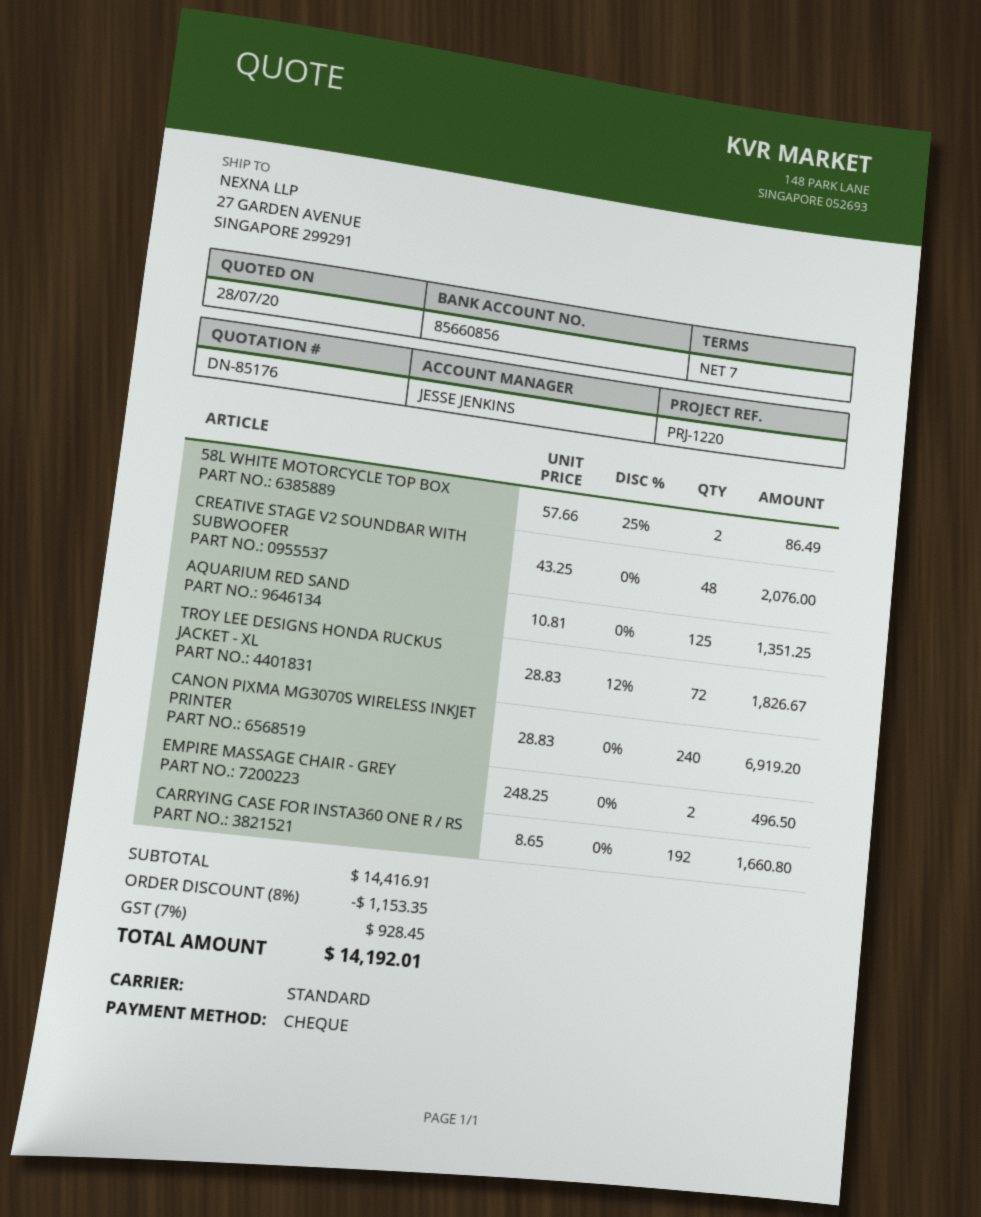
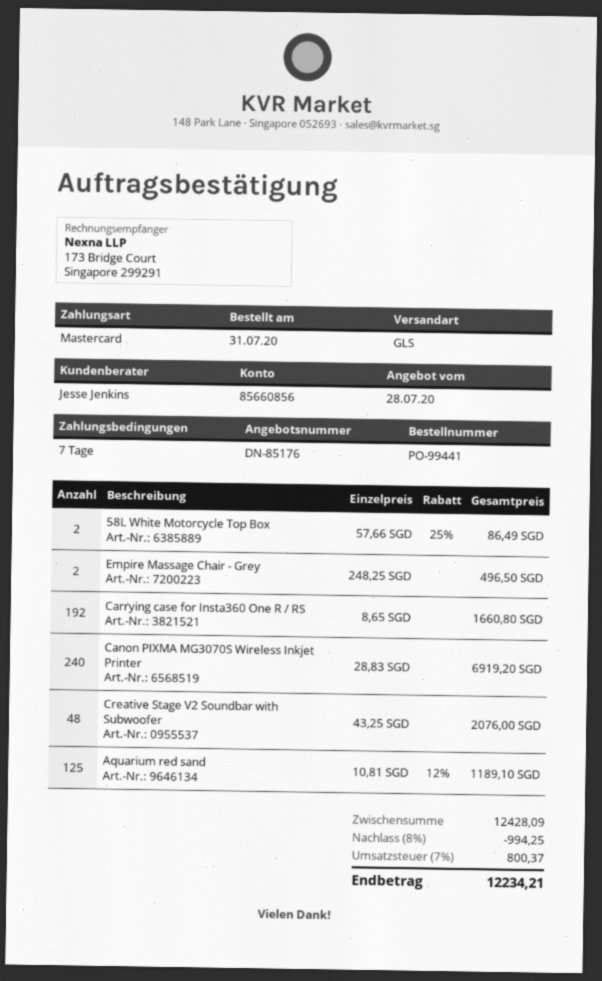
payment method: cheque -> Mastercard
shipping method: standard -> GLS
AQUARIUM RED SAND: 125 x 10.81 = 1351.25 -> 125 x 10.81 - 12% = 1189.10
TROY LEE DESIGNS HONDA RUCKUS JACKET - XL: 72 x 28.83 - 12% = 1826.67 -> none
subtotal: 14416.91 -> 12428.09
discount: 8% = 1153.35 -> 8% = 994.25
tax: 7% = 928.45 -> 7% = 800.37
total: 14192.01 -> 12234.21

